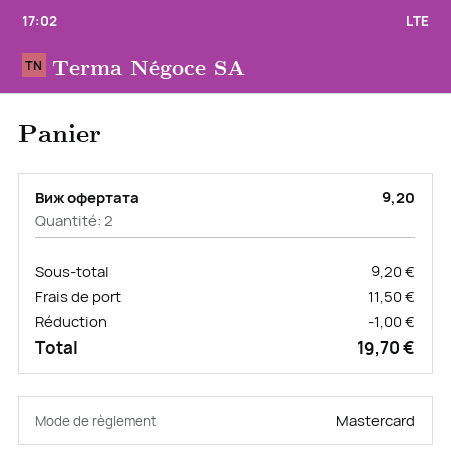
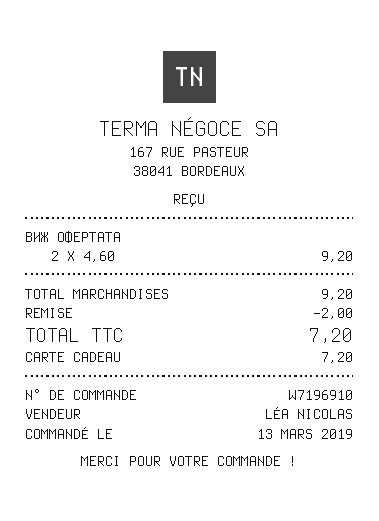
payment method: Mastercard -> gift card
discount: 1.00 -> 2.00
shipping: 11.50 -> none
total: 19.70 -> 7.20

